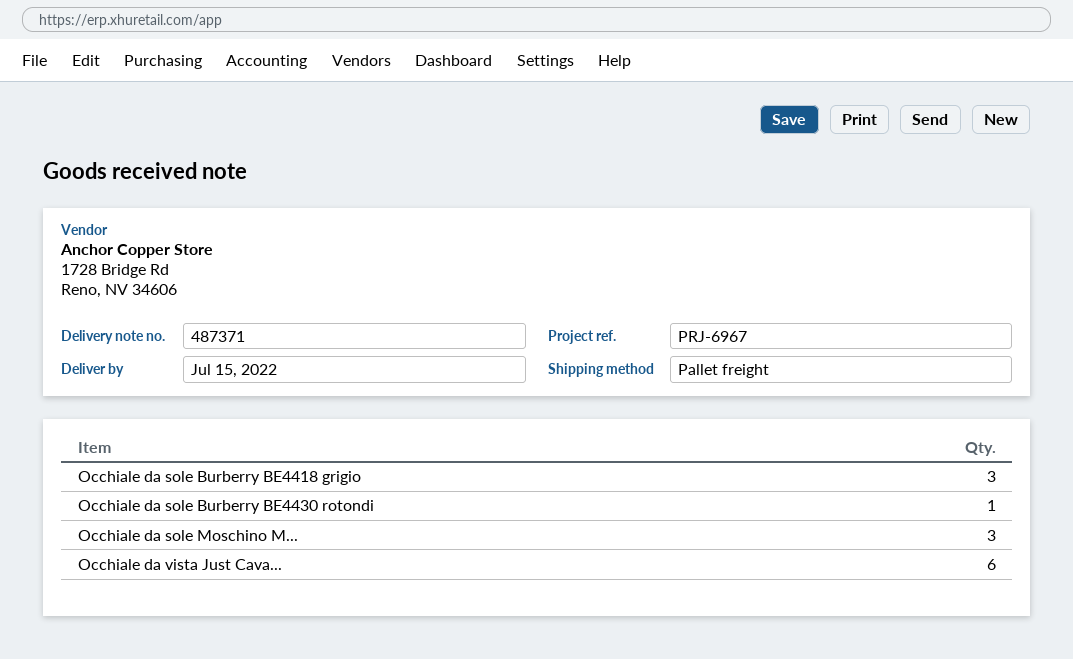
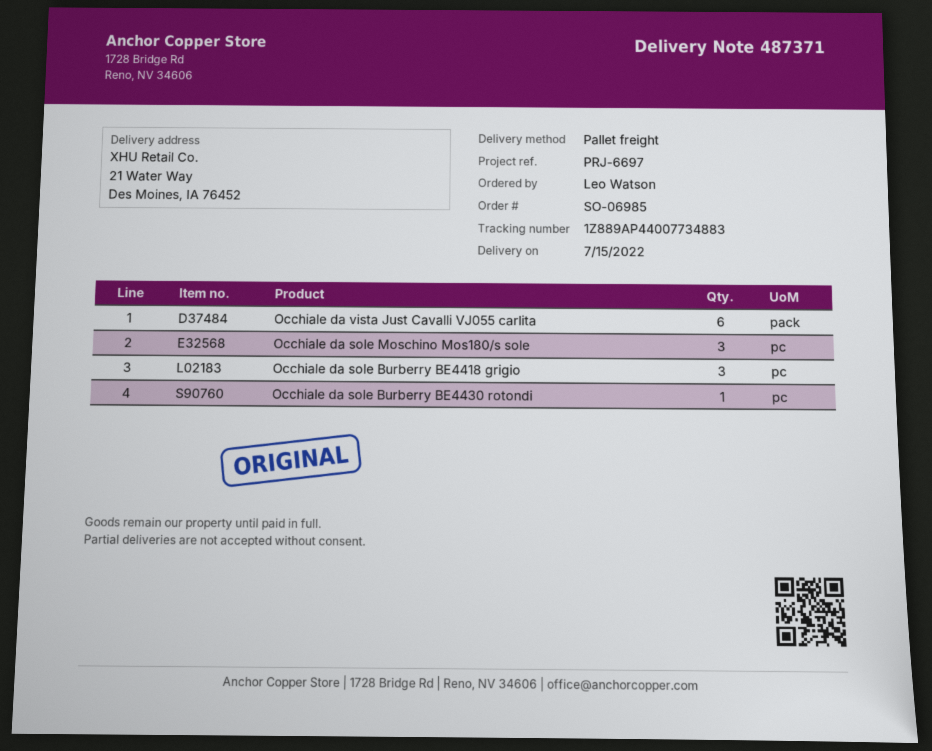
reference: PRJ-6967 -> PRJ-6697

